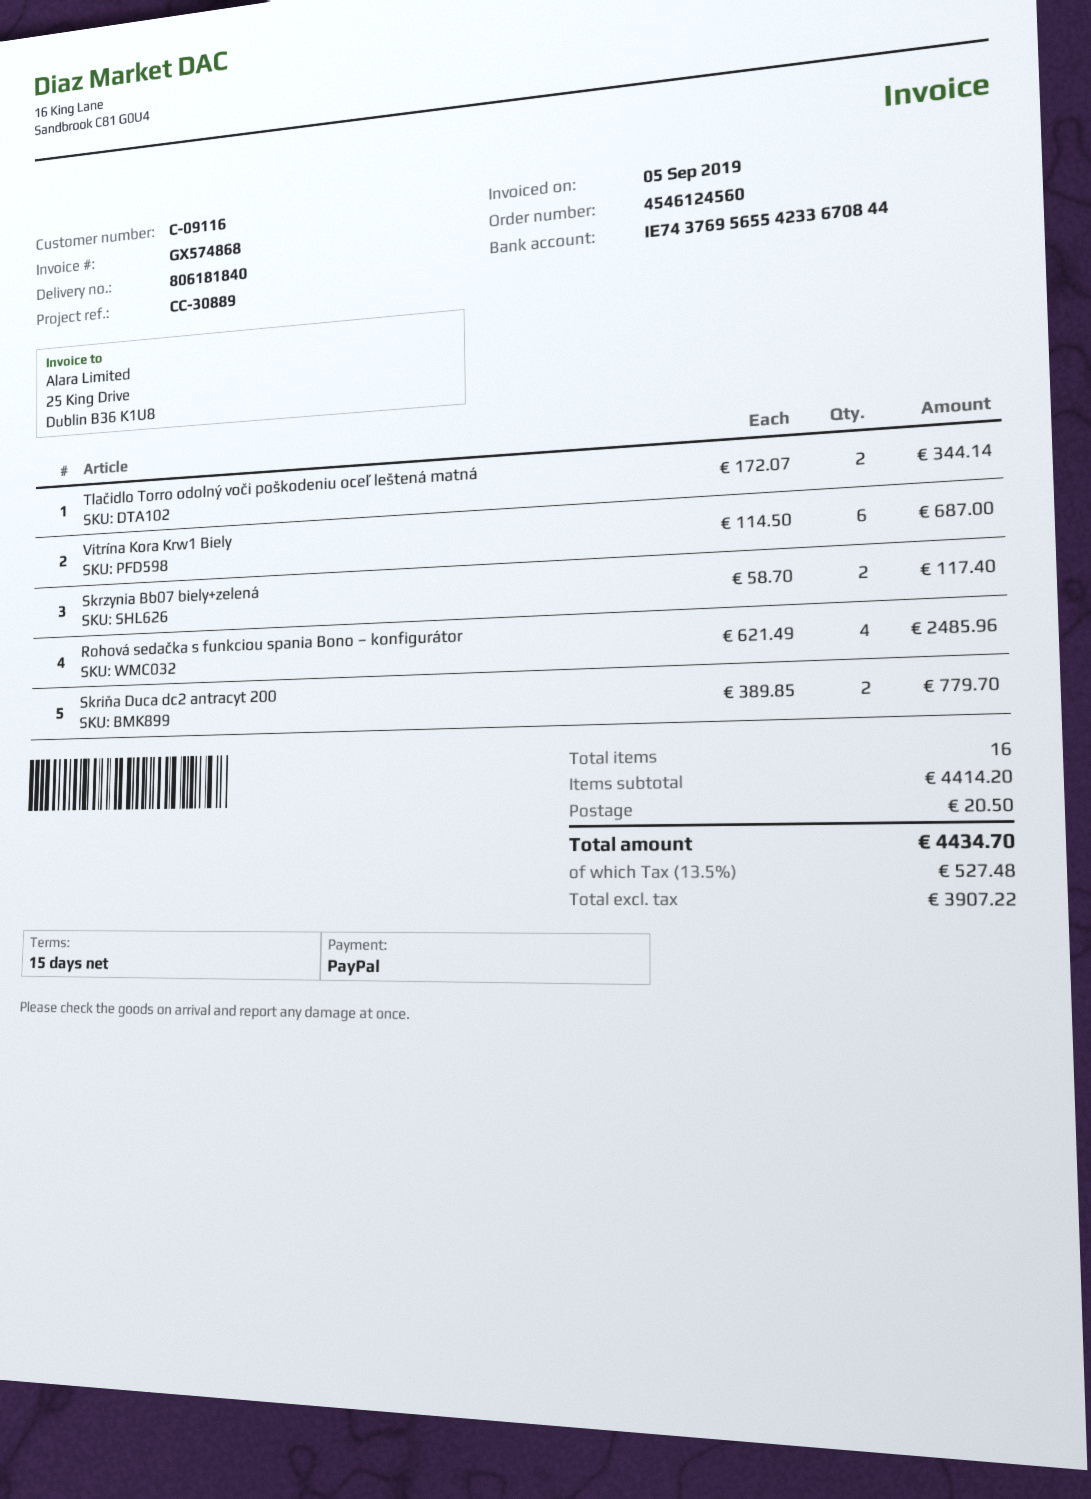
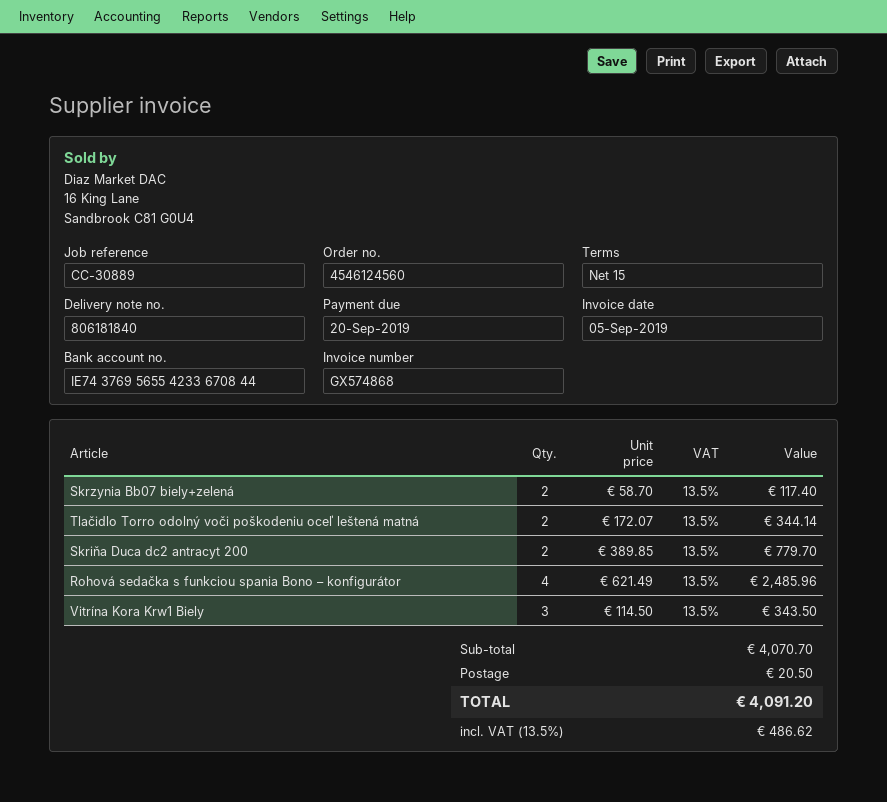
Vitrína Kora Krw1 Biely: 6 x 114.50 = 687.00 -> 3 x 114.50 = 343.50
subtotal: 4414.20 -> 4070.70
tax: 13.5% = 527.48 -> 13.5% = 486.62
total: 4434.70 -> 4091.20

